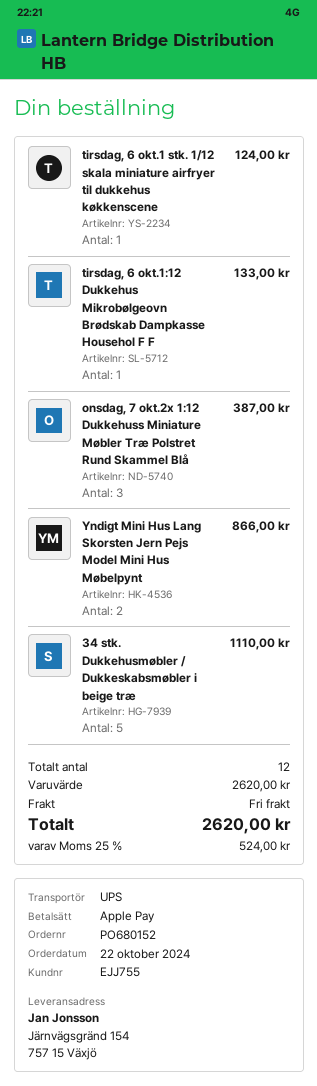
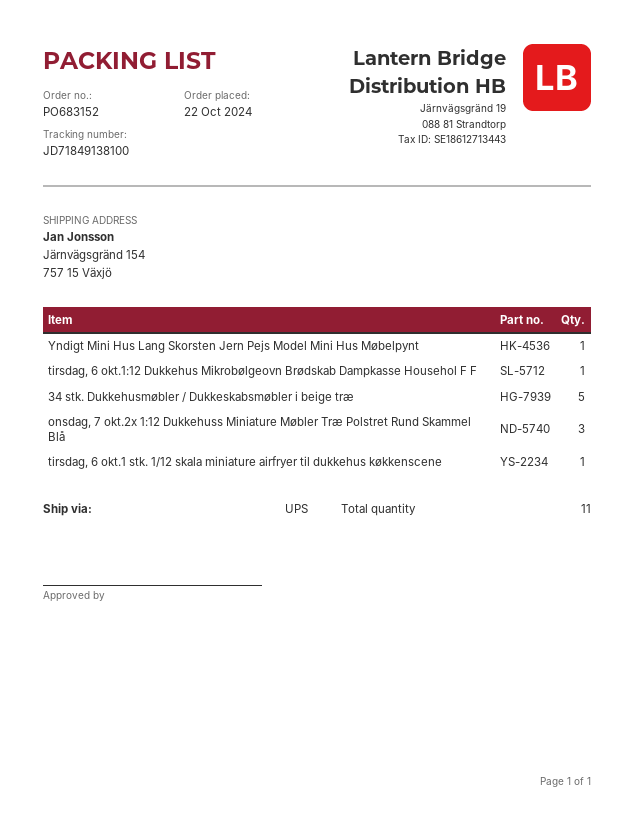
order number: PO680152 -> PO683152
Yndigt Mini Hus Lang Skorsten Jern Pejs Model Mini Hus Møbelpynt: 2 -> 1
total quantity: 12 -> 11

